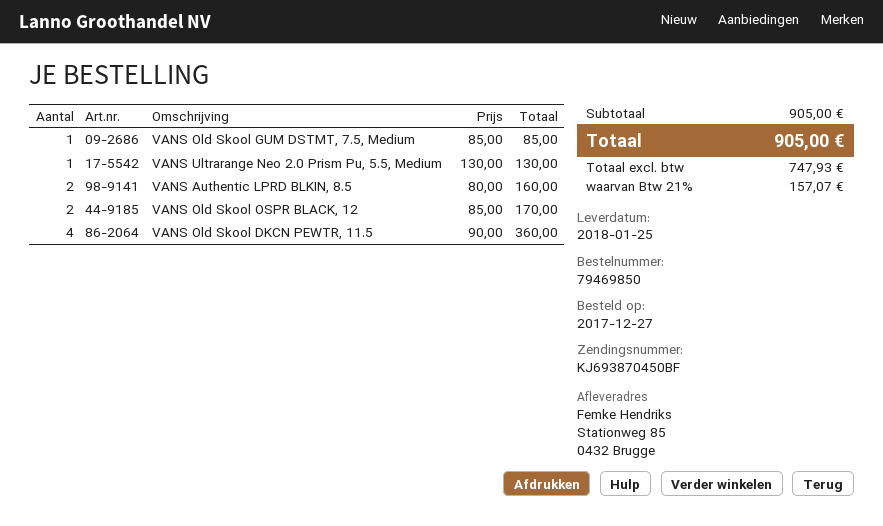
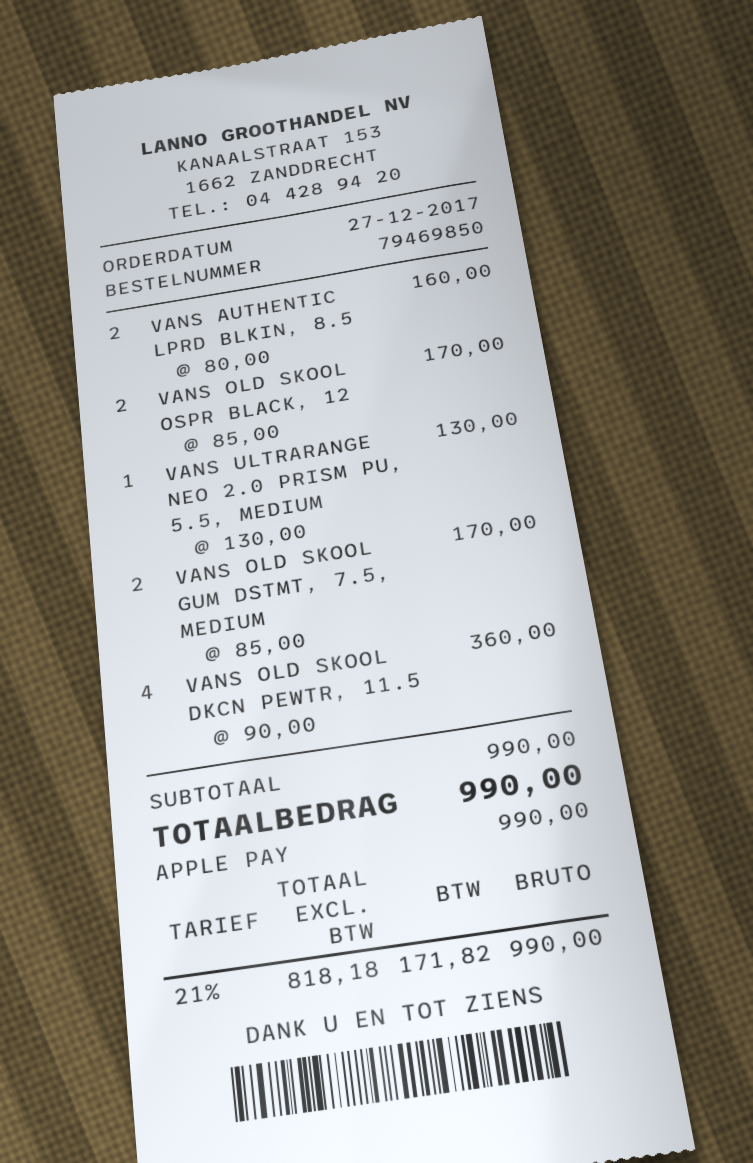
VANS Old Skool GUM DSTMT, 7.5, Medium: 1 x 85.00 = 85.00 -> 2 x 85.00 = 170.00
subtotal: 905.00 -> 990.00
net: 747.93 -> 818.18
tax: 21% = 157.07 -> 21% = 171.82
total: 905.00 -> 990.00

